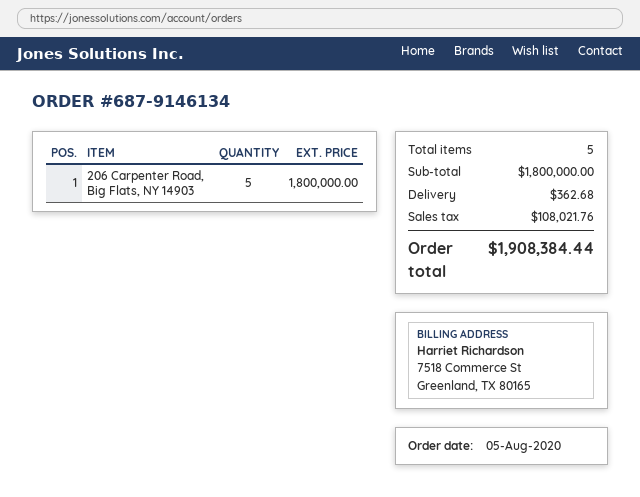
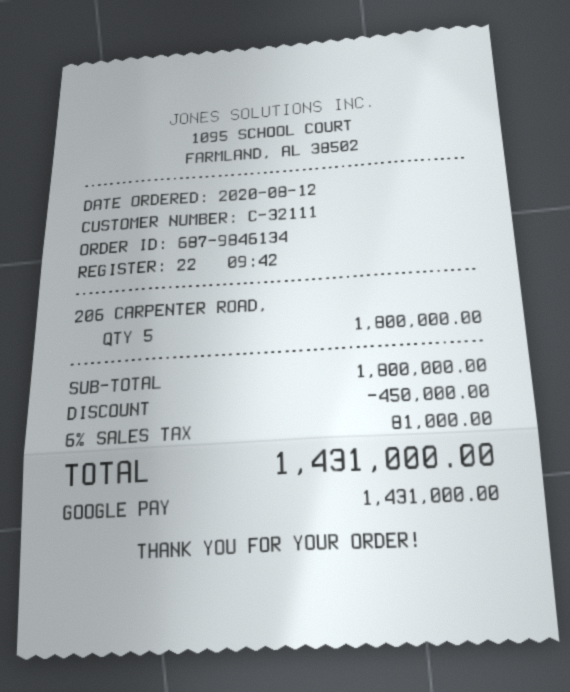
order number: 687-9146134 -> 687-9846134
order date: 2020-08-05 -> 2020-08-12
discount: none -> 450000.00
shipping: 362.68 -> none
tax: 108021.76 -> 81000.00
total: 1908384.44 -> 1431000.00

